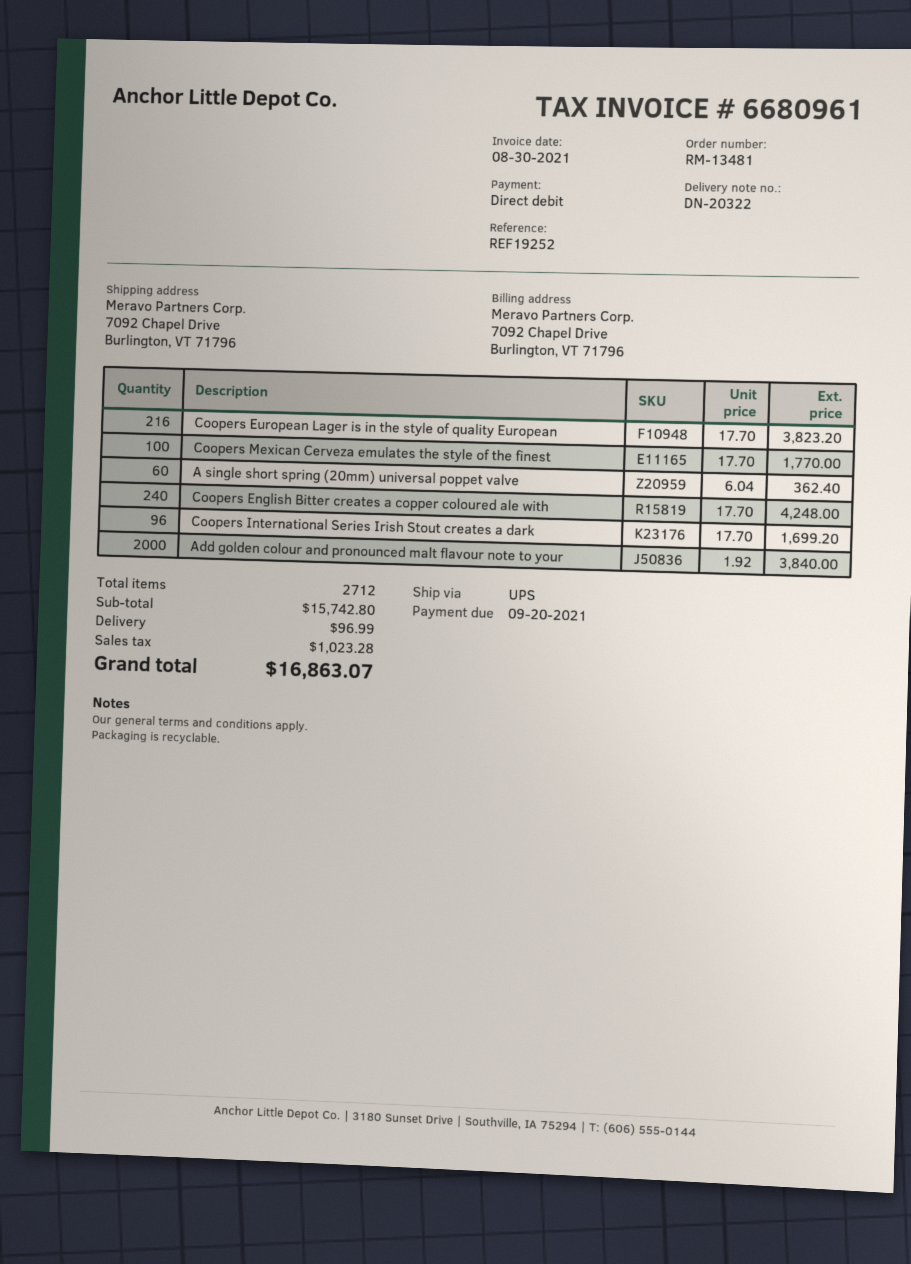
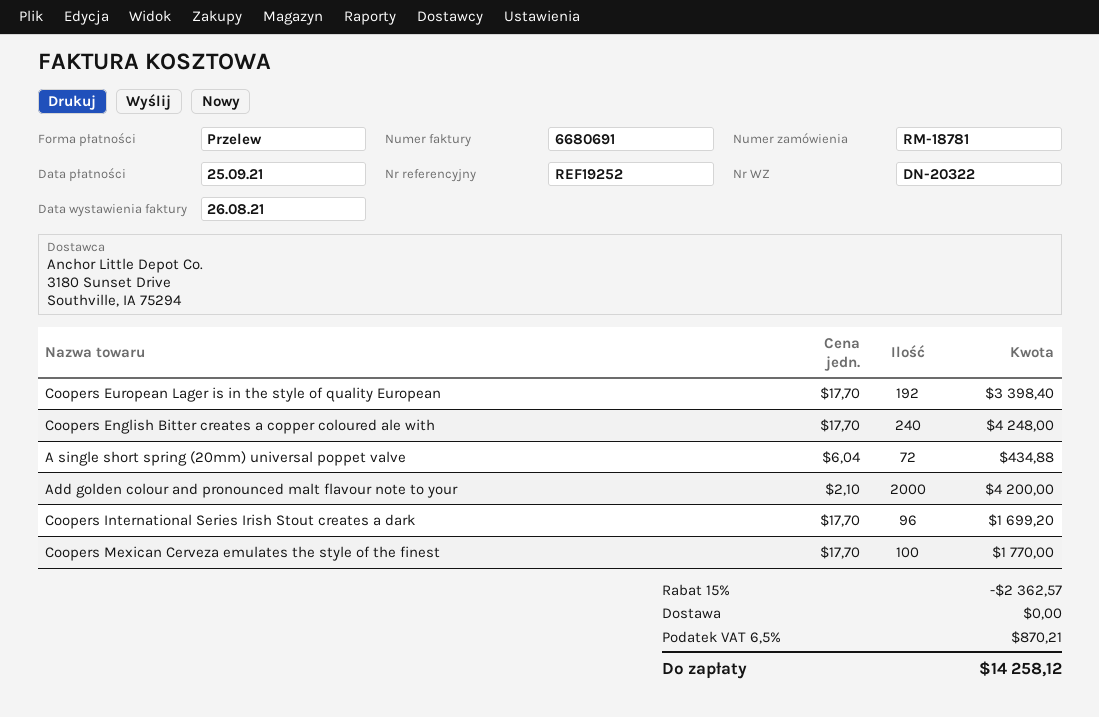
order number: RM-13481 -> RM-18781
invoice number: 6680961 -> 6680691
invoice date: 2021-08-30 -> 2021-08-26
due date: 2021-09-20 -> 2021-09-25
payment method: direct debit -> bank transfer
Coopers European Lager is in the style of quality European: 216 x 17.70 = 3823.20 -> 192 x 17.70 = 3398.40
A single short spring (20mm) universal poppet valve: 60 x 6.04 = 362.40 -> 72 x 6.04 = 434.88
Add golden colour and pronounced malt flavour note to your: 2000 x 1.92 = 3840.00 -> 2000 x 2.10 = 4200.00
discount: none -> 15% = 2362.57
shipping: 96.99 -> 0.00
tax: 1023.28 -> 870.21
total: 16863.07 -> 14258.12

